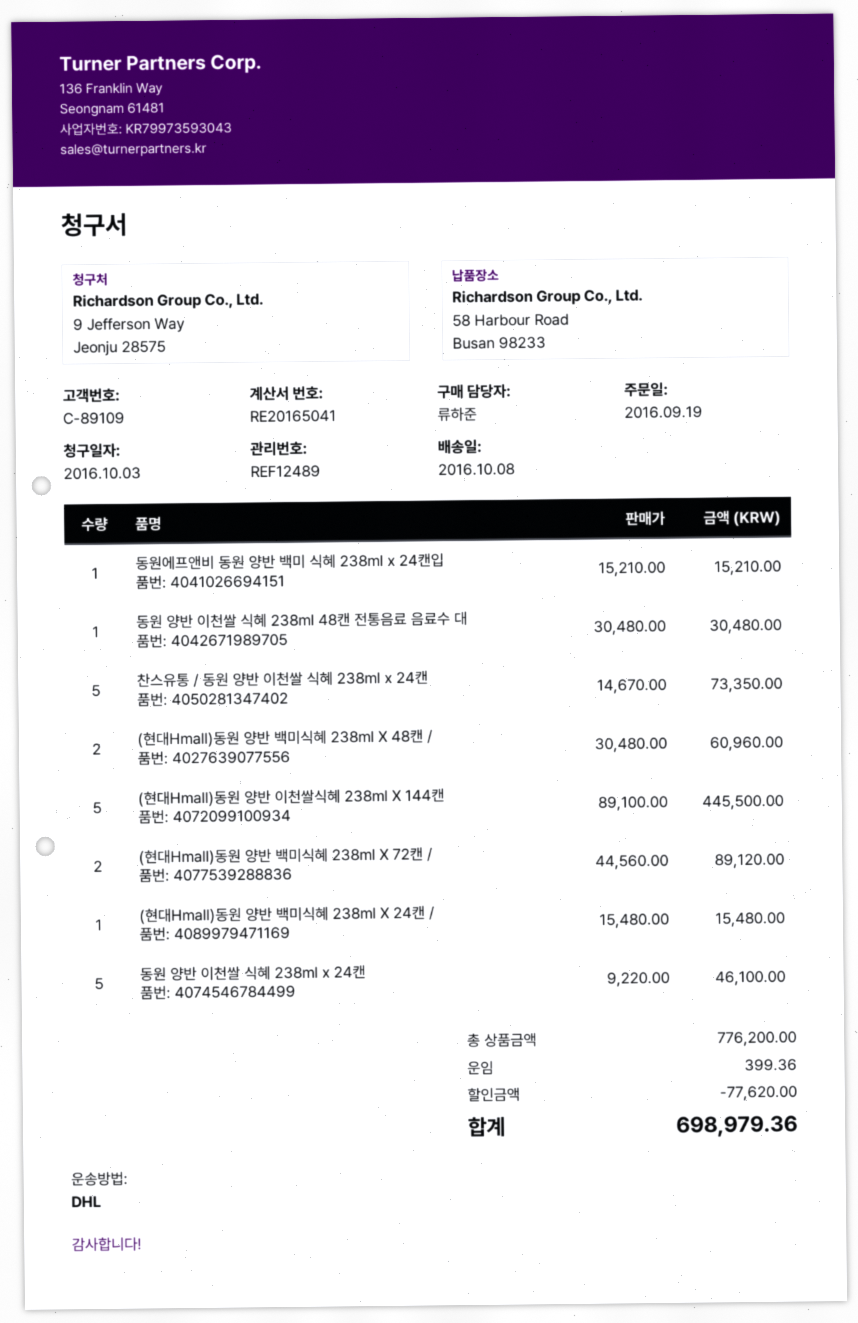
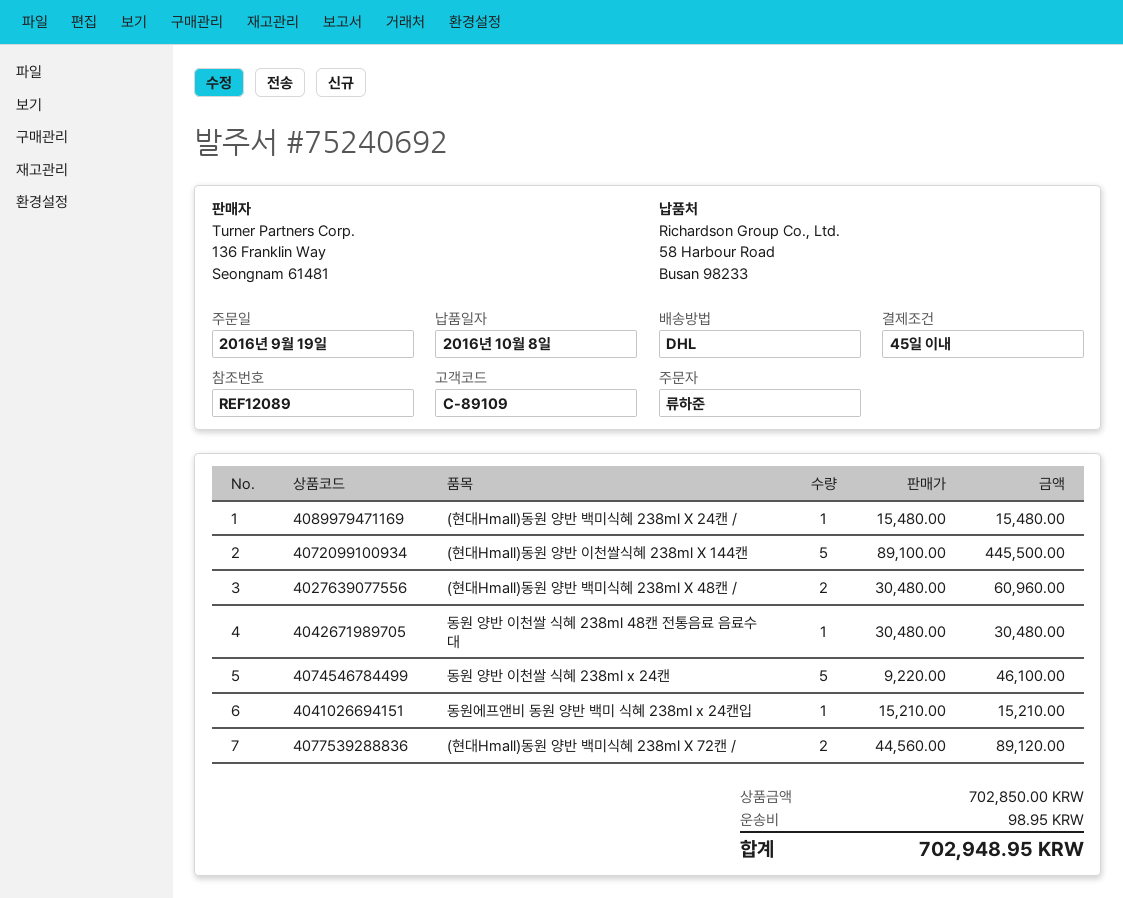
reference: REF12489 -> REF12089
찬스유통 / 동원 양반 이천쌀 식혜 238ml x 24캔: 5 x 14670.00 = 73350.00 -> none
subtotal: 776200.00 -> 702850.00
discount: 77620.00 -> none
shipping: 399.36 -> 98.95
total: 698979.36 -> 702948.95

